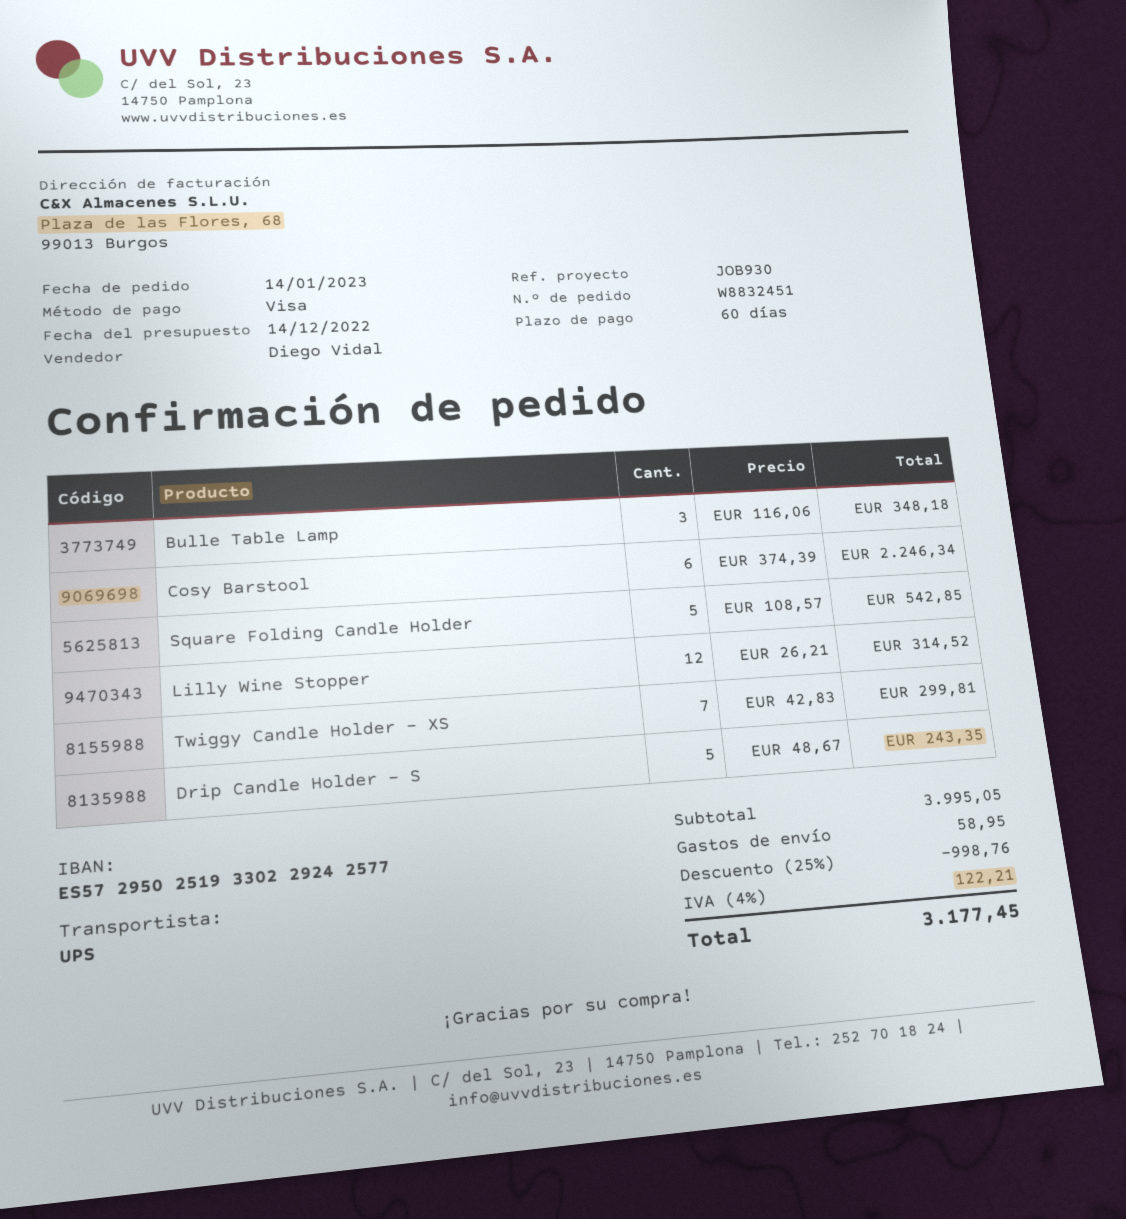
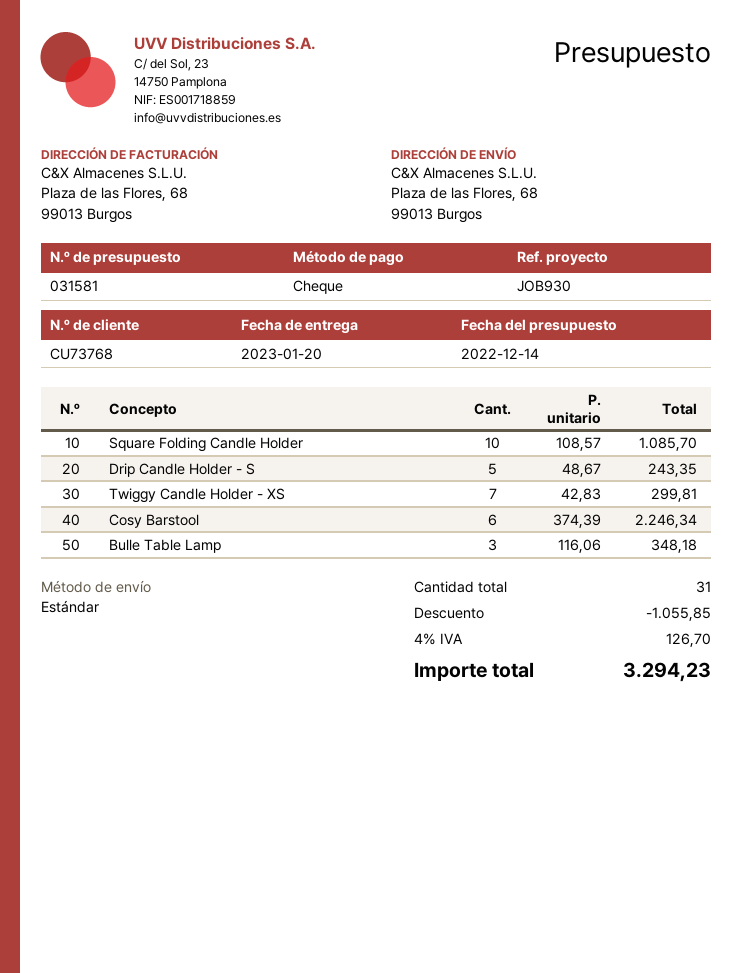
payment method: Visa -> cheque
shipping method: UPS -> standard
Square Folding Candle Holder: 5 x 108.57 = 542.85 -> 10 x 108.57 = 1085.70
Lilly Wine Stopper: 12 x 26.21 = 314.52 -> none
discount: 998.76 -> 1055.85
shipping: 58.95 -> none
tax: 4% = 122.21 -> 4% = 126.70
total: 3177.45 -> 3294.23

